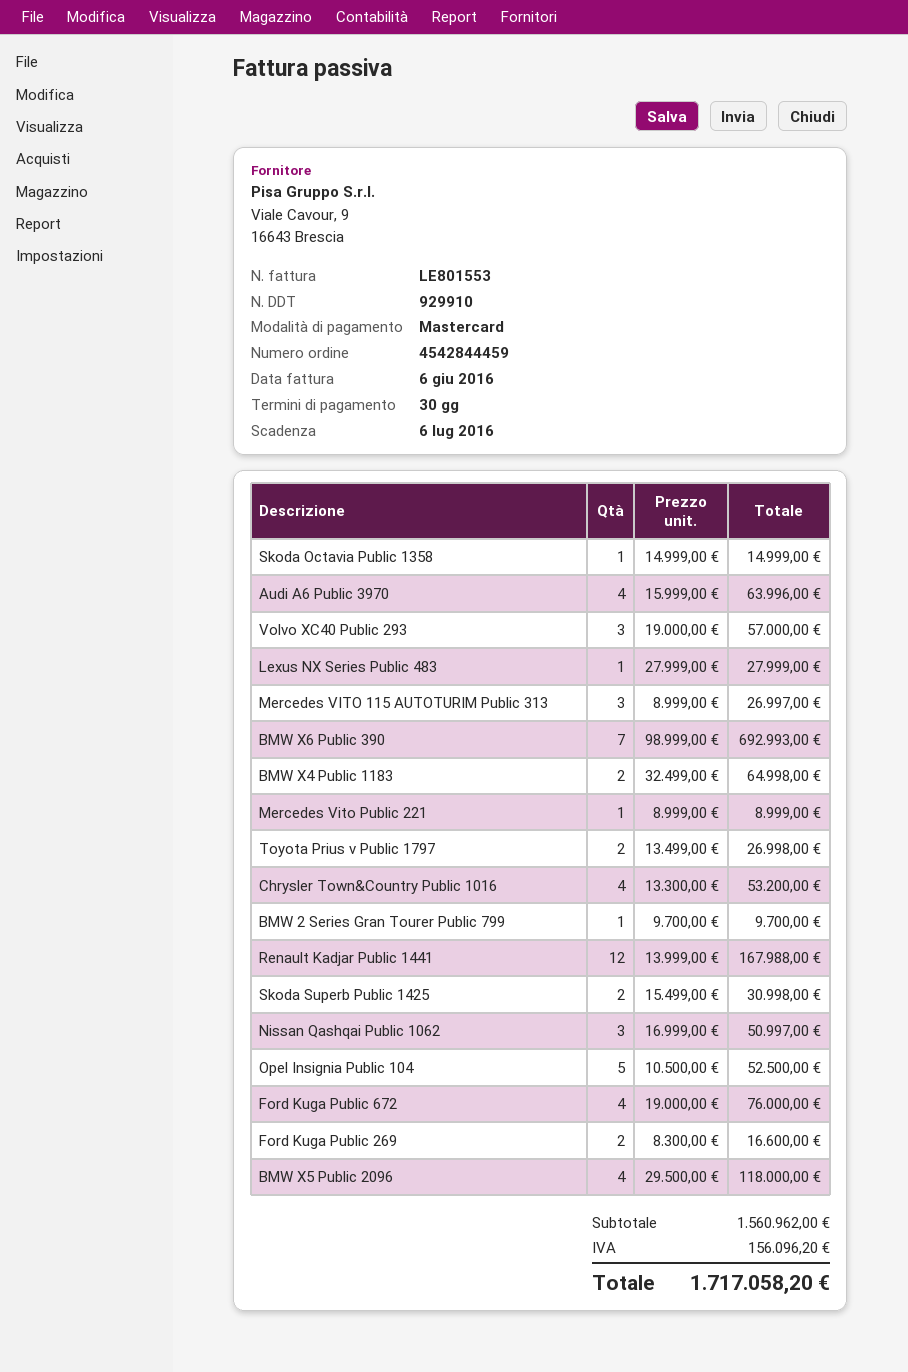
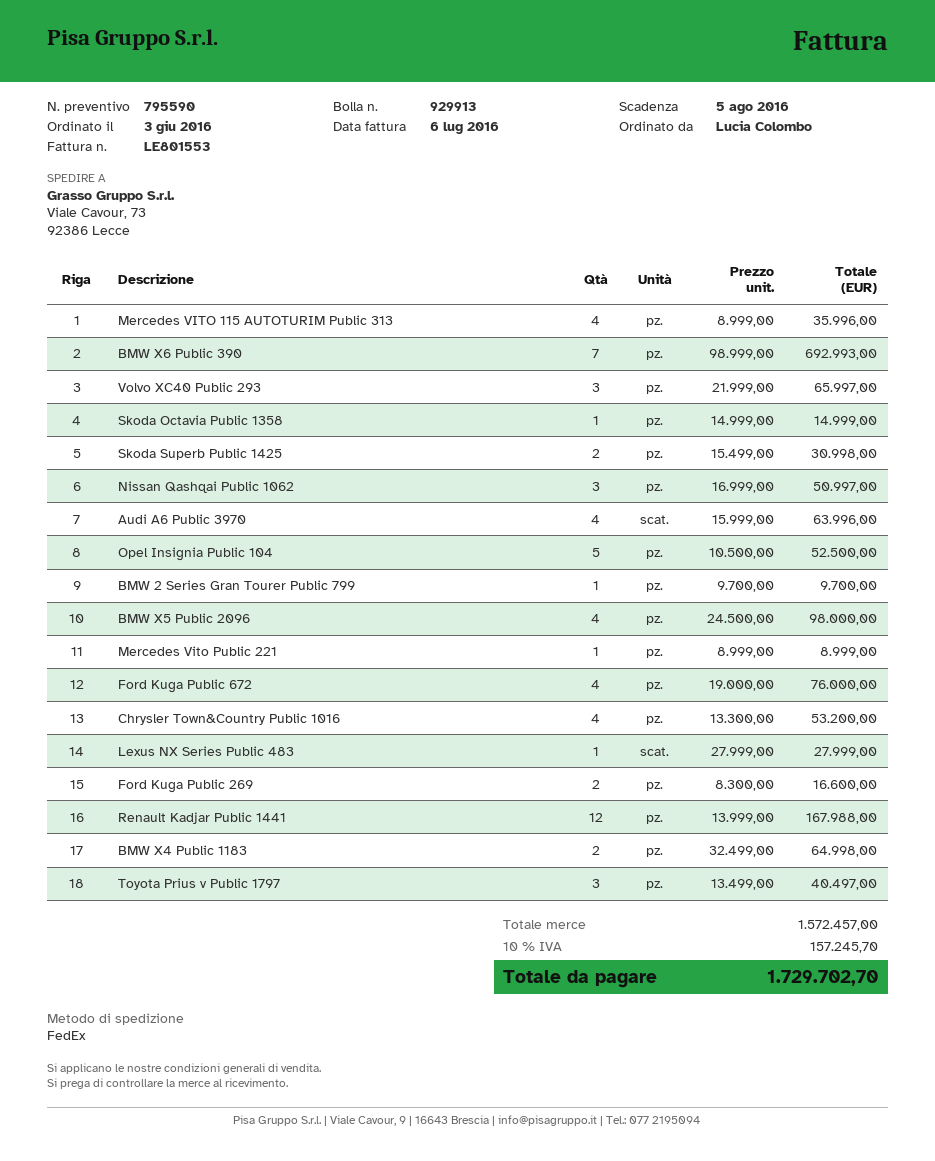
delivery note number: 929910 -> 929913
invoice date: 2016-06-06 -> 2016-07-06
due date: 2016-07-06 -> 2016-08-05
Volvo XC40 Public 293: 3 x 19000.00 = 57000.00 -> 3 x 21999.00 = 65997.00
Mercedes VITO 115 AUTOTURIM Public 313: 3 x 8999.00 = 26997.00 -> 4 x 8999.00 = 35996.00
Toyota Prius v Public 1797: 2 x 13499.00 = 26998.00 -> 3 x 13499.00 = 40497.00
BMW X5 Public 2096: 4 x 29500.00 = 118000.00 -> 4 x 24500.00 = 98000.00
subtotal: 1560962.00 -> 1572457.00
tax: 156096.20 -> 157245.70
total: 1717058.20 -> 1729702.70

